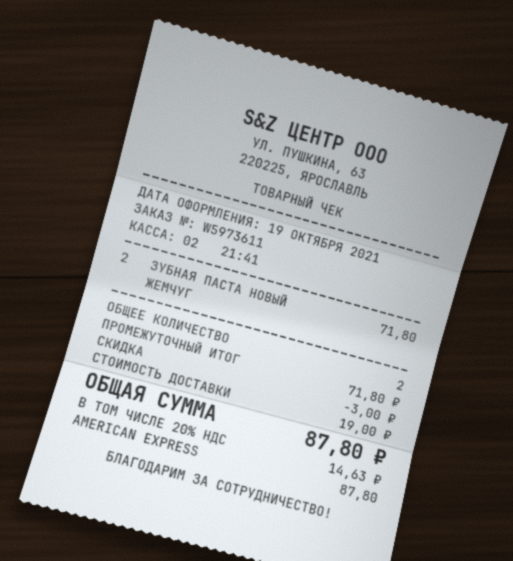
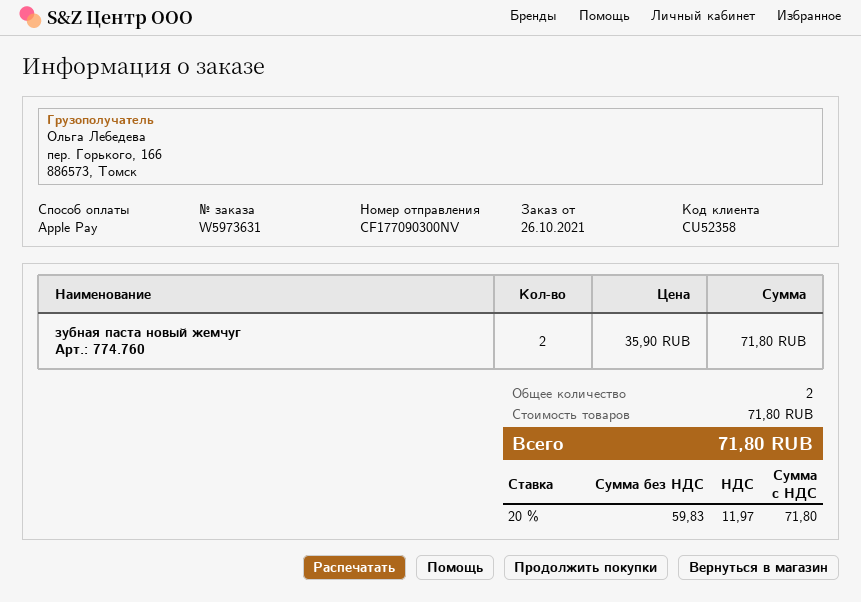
order number: W5973611 -> W5973631
order date: 2021-10-19 -> 2021-10-26
payment method: American Express -> Apple Pay
discount: 3.00 -> none
shipping: 19.00 -> none
tax: 20% = 14.63 -> 20% = 11.97
total: 87.80 -> 71.80

